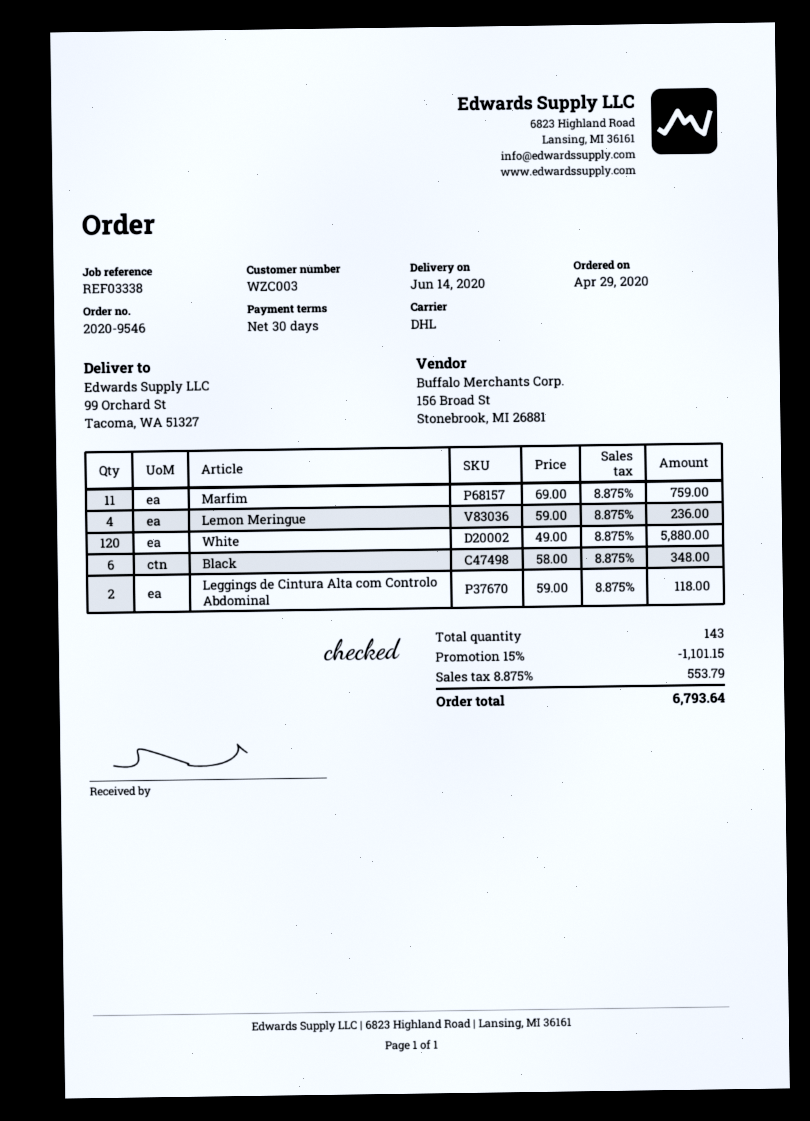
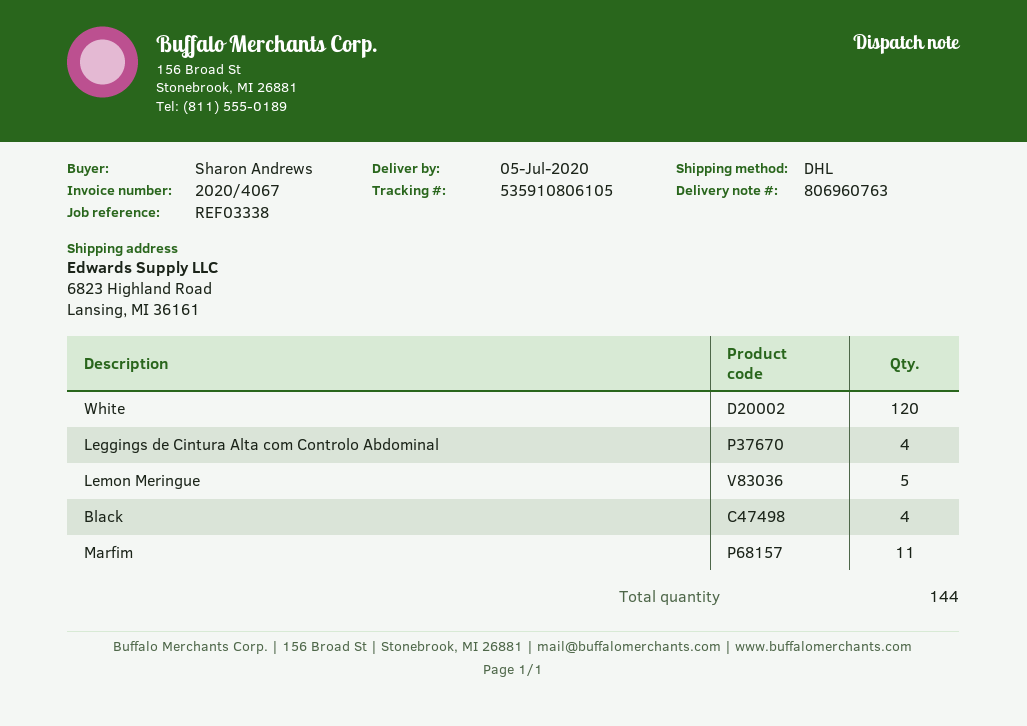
delivery date: 2020-06-14 -> 2020-07-05
ship to: 99 Orchard St, Tacoma, WA 51327 -> 6823 Highland Road, Lansing, MI 36161
Lemon Meringue: 4 -> 5
Black: 6 -> 4
Leggings de Cintura Alta com Controlo Abdominal: 2 -> 4
total quantity: 143 -> 144

